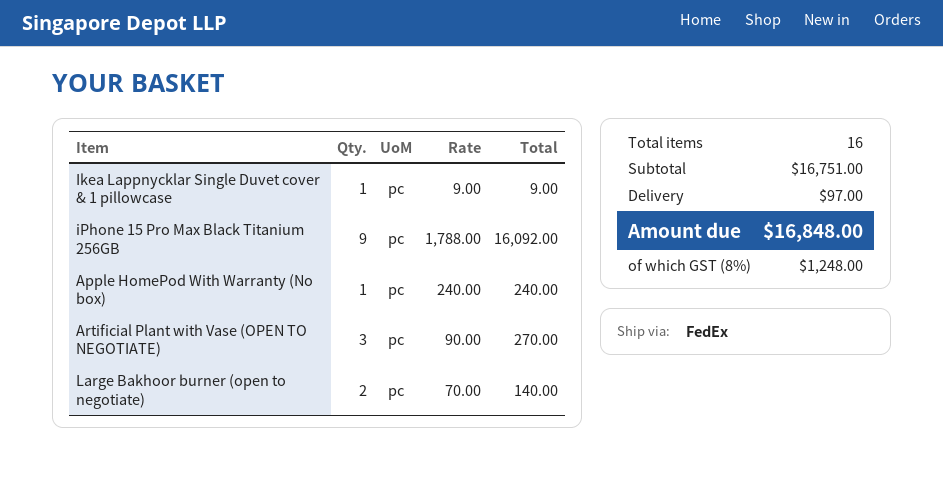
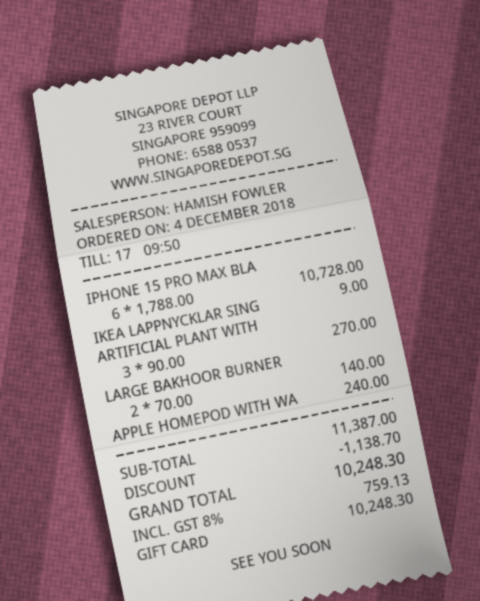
iPhone 15 Pro Max Black Titanium 256GB: 9 x 1788.00 = 16092.00 -> 6 x 1788.00 = 10728.00
subtotal: 16751.00 -> 11387.00
discount: none -> 1138.70
shipping: 97.00 -> none
tax: 8% = 1248.00 -> 8% = 759.13
total: 16848.00 -> 10248.30

